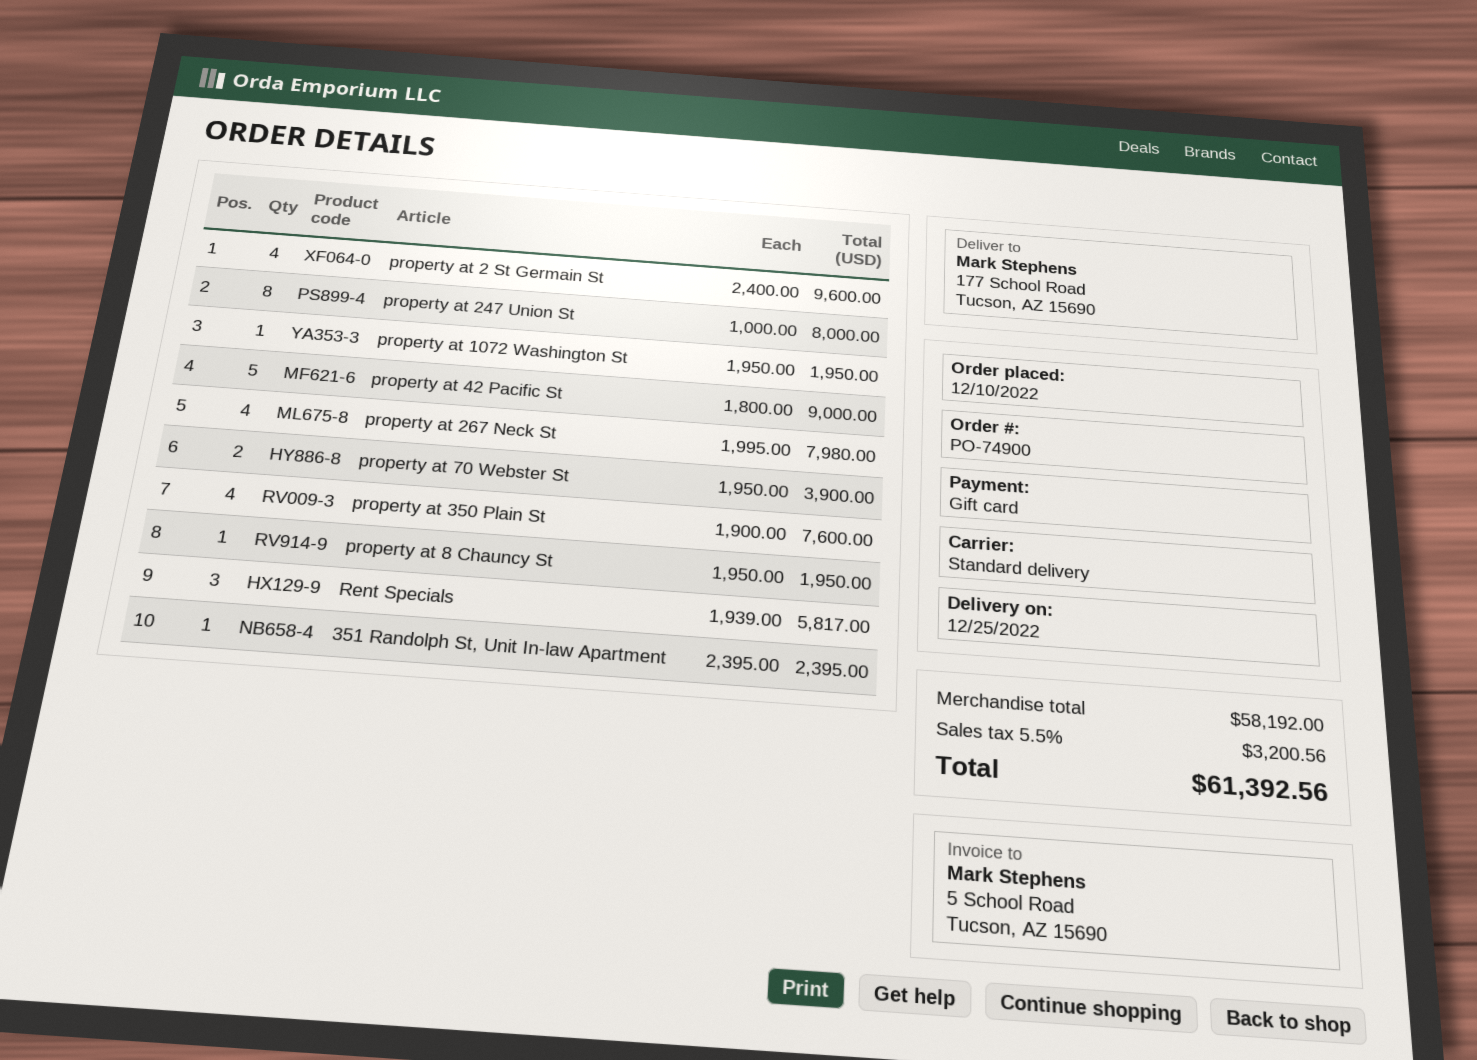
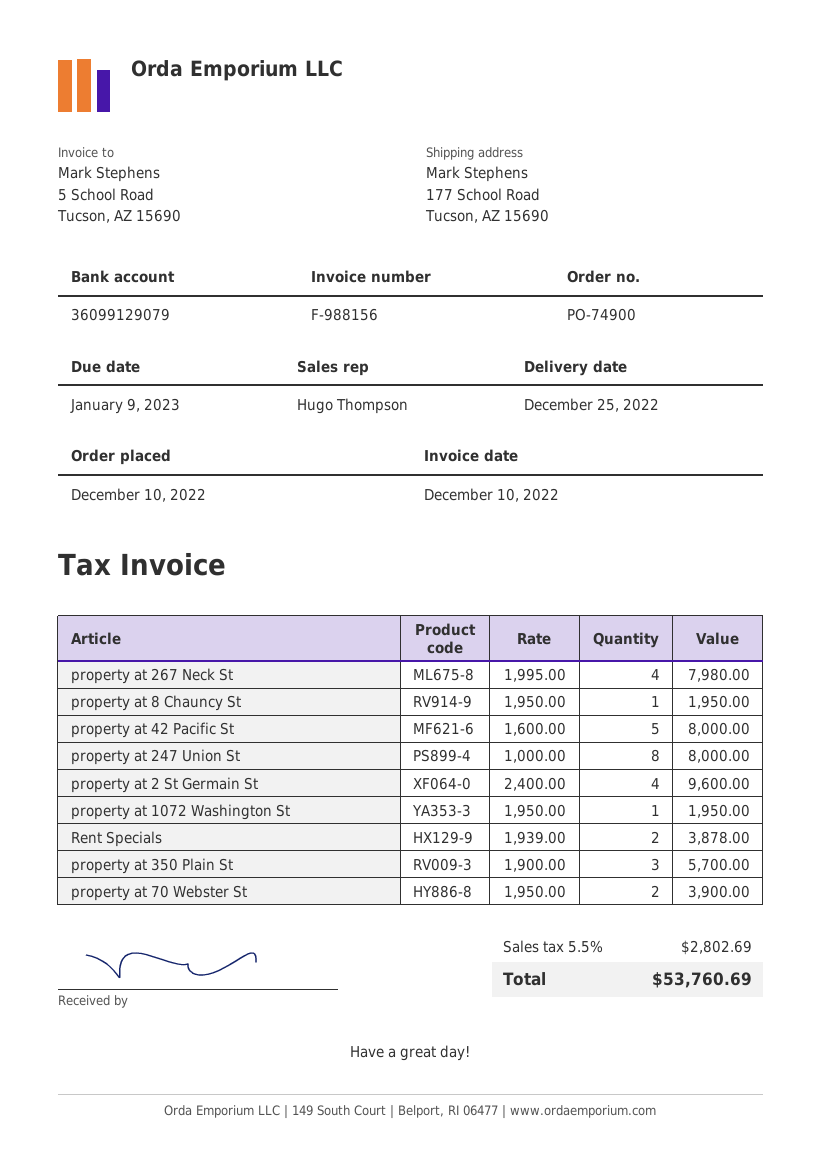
property at 42 Pacific St: 5 x 1800.00 = 9000.00 -> 5 x 1600.00 = 8000.00
property at 350 Plain St: 4 x 1900.00 = 7600.00 -> 3 x 1900.00 = 5700.00
Rent Specials: 3 x 1939.00 = 5817.00 -> 2 x 1939.00 = 3878.00
351 Randolph St, Unit In-law Apartment: 1 x 2395.00 = 2395.00 -> none
tax: 5.5% = 3200.56 -> 5.5% = 2802.69
total: 61392.56 -> 53760.69

